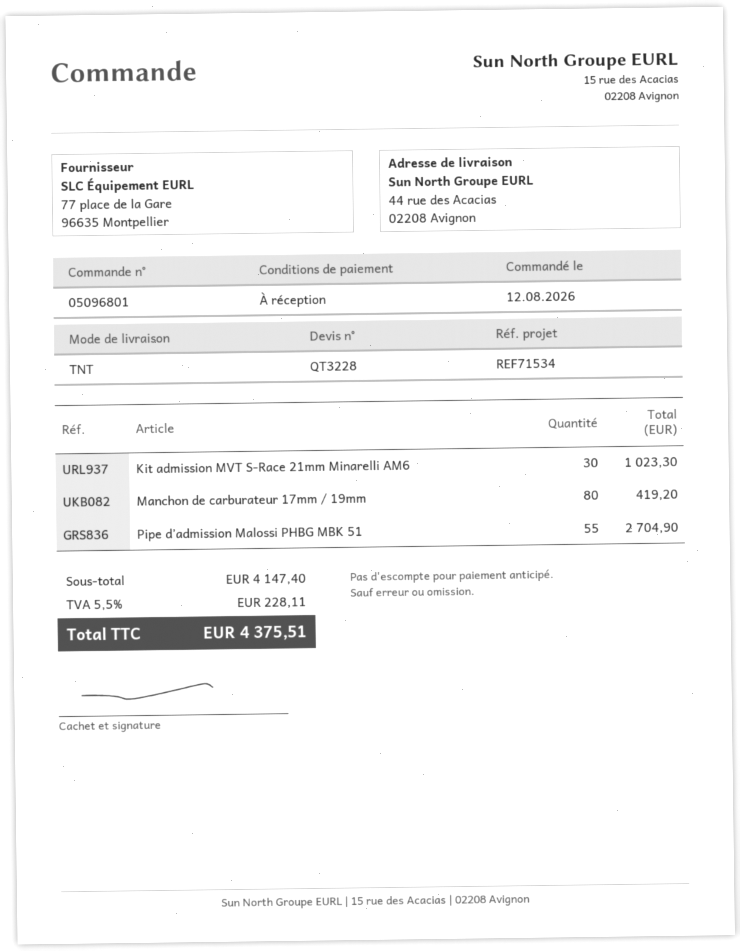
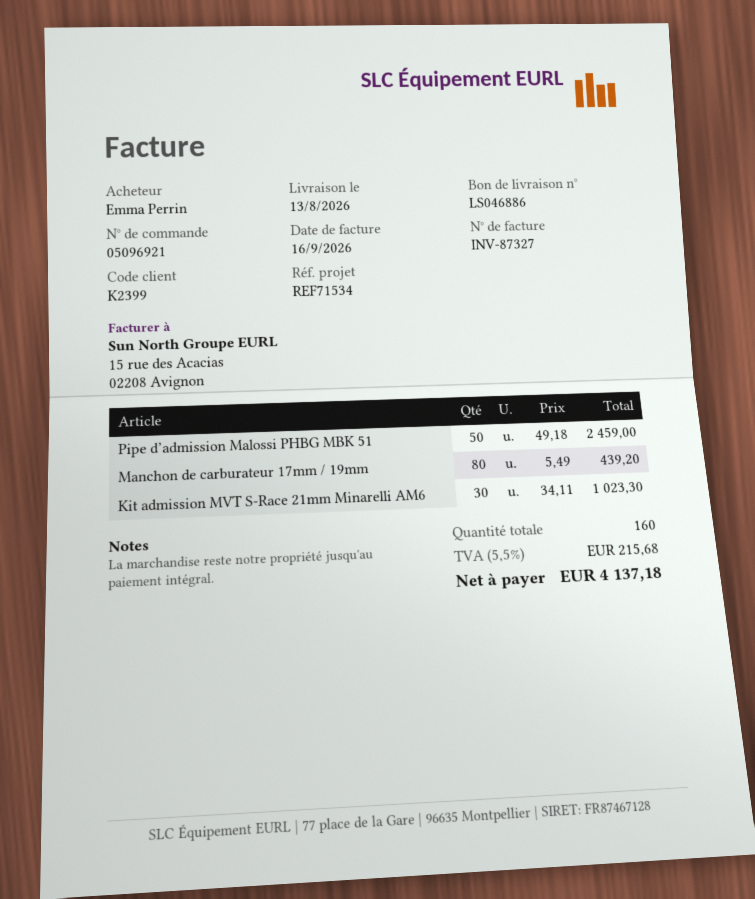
order number: 05096801 -> 05096921
Manchon de carburateur 17mm / 19mm: 80 for 419.20 -> 80 for 439.20
Pipe d’admission Malossi PHBG MBK 51: 55 for 2704.90 -> 50 for 2459.00
tax: 5.5% = 228.11 -> 5.5% = 215.68
total: 4375.51 -> 4137.18

